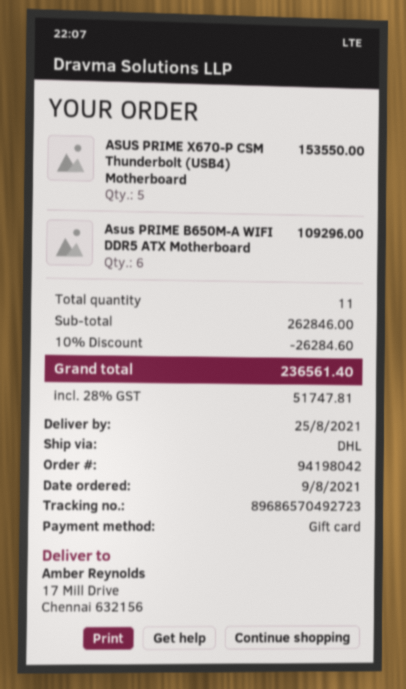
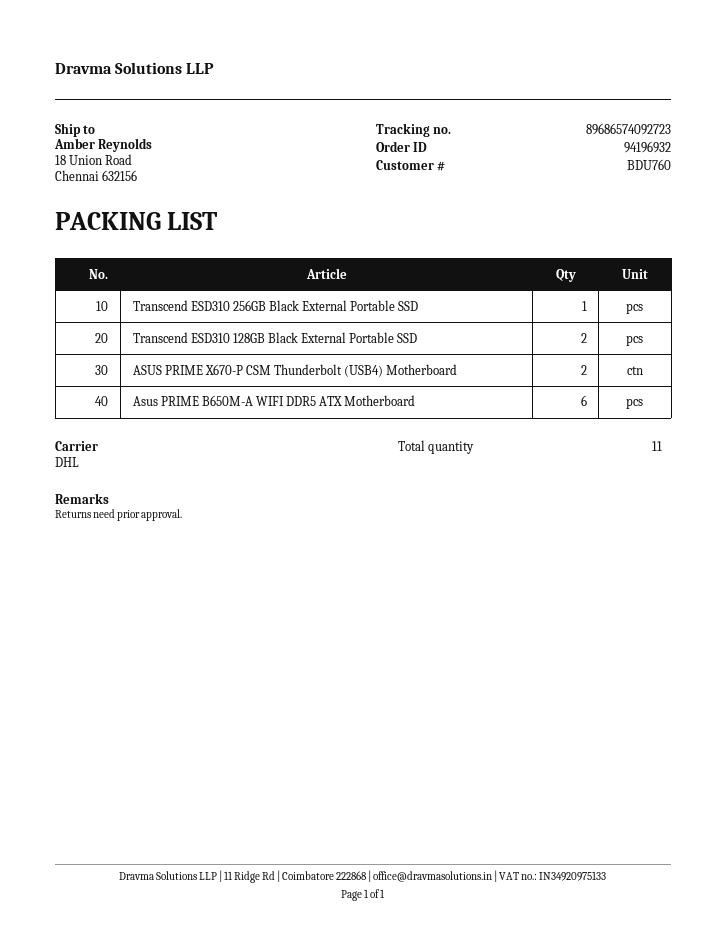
order number: 94198042 -> 94196932
tracking number: 89686570492723 -> 89686574092723
ship to: 17 Mill Drive, Chennai 632156 -> 18 Union Road, Chennai 632156
ASUS PRIME X670-P CSM Thunderbolt (USB4) Motherboard: 5 -> 2
Transcend ESD310 256GB Black External Portable SSD: none -> 1
Transcend ESD310 128GB Black External Portable SSD: none -> 2

